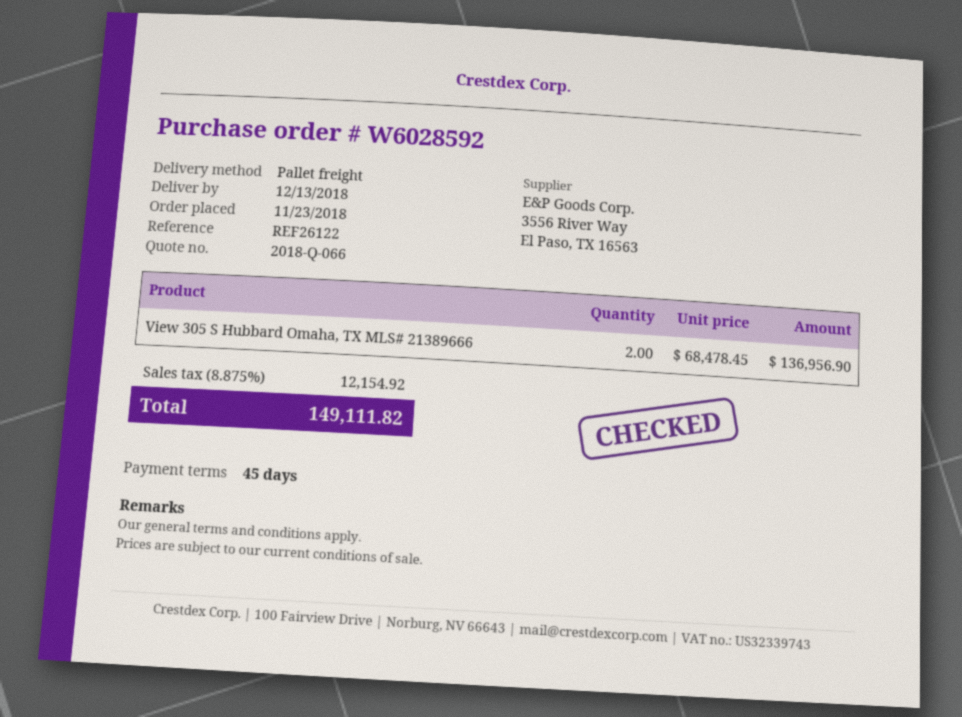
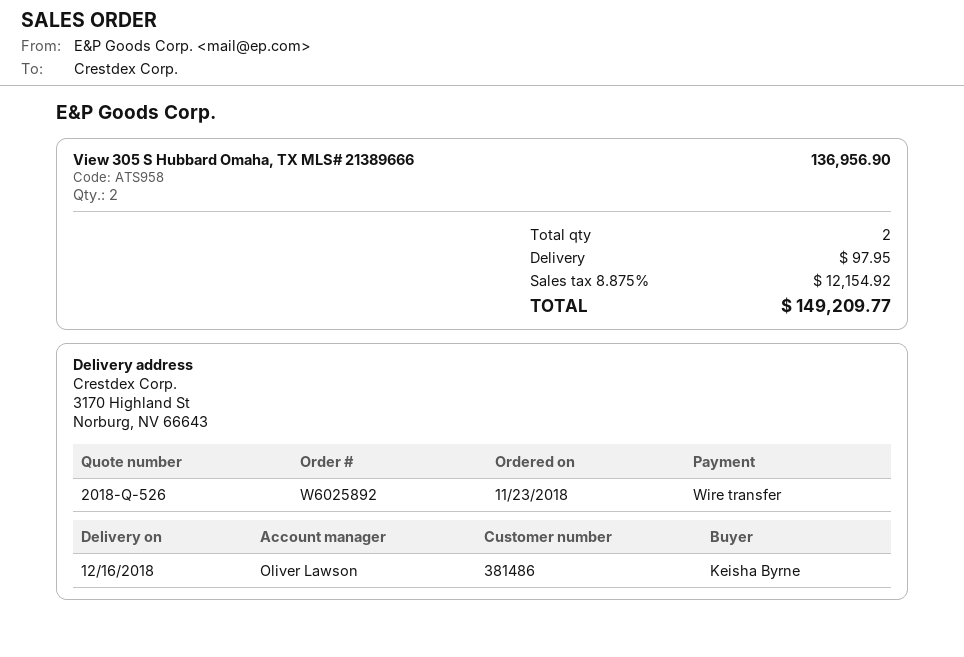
quote number: 2018-Q-066 -> 2018-Q-526
order number: W6028592 -> W6025892
delivery date: 2018-12-13 -> 2018-12-16
shipping: none -> 97.95
total: 149111.82 -> 149209.77

